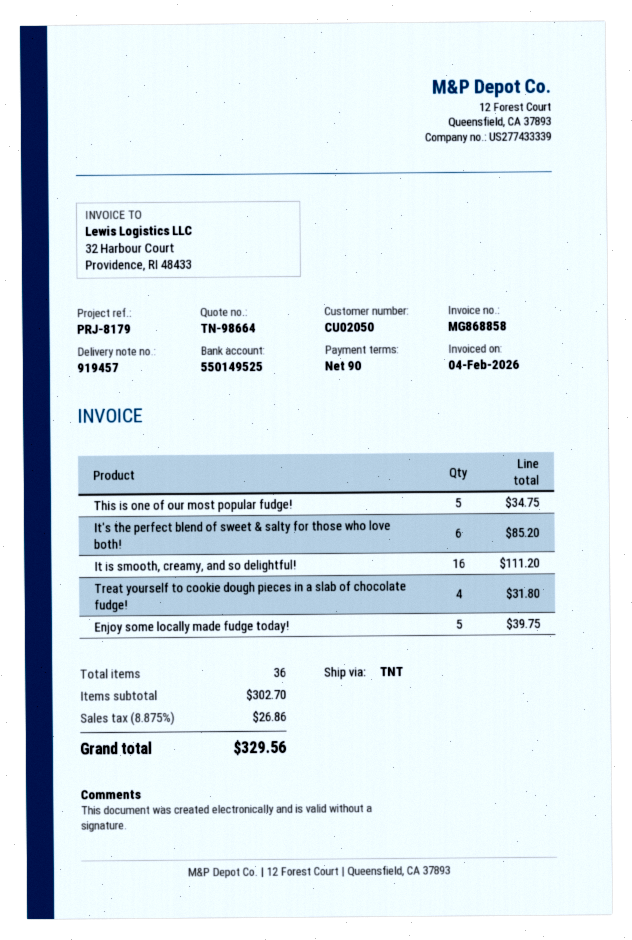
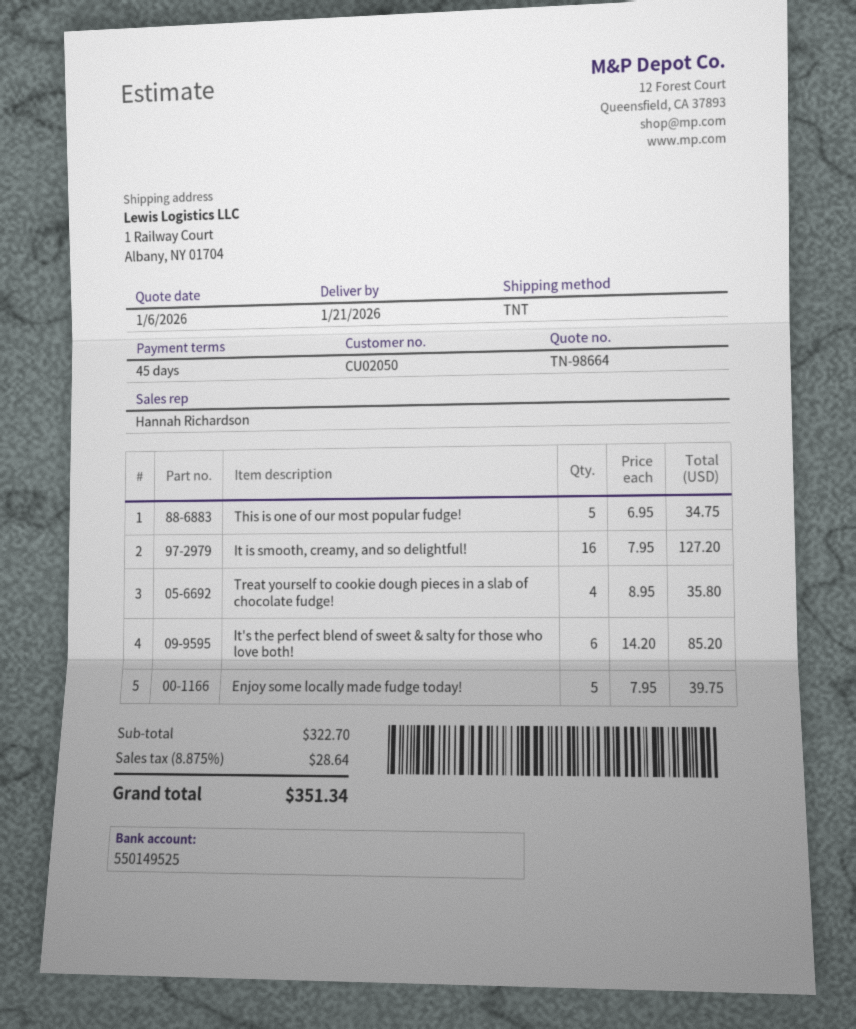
payment terms: 90 days -> 45 days
It is smooth, creamy, and so delightful!: 16 for 111.20 -> 16 for 127.20
Treat yourself to cookie dough pieces in a slab of chocolate fudge!: 4 for 31.80 -> 4 for 35.80
subtotal: 302.70 -> 322.70
tax: 8.875% = 26.86 -> 8.875% = 28.64
total: 329.56 -> 351.34

